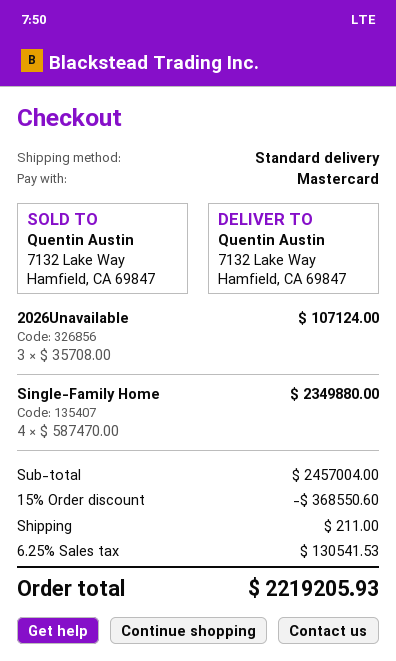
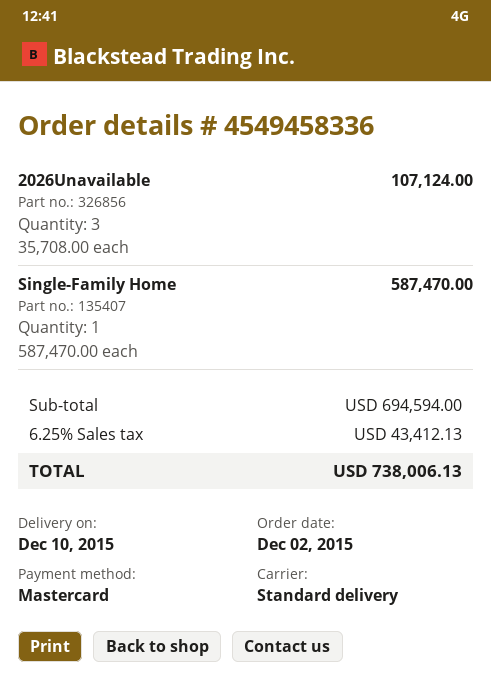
Single-Family Home: 4 x 587470.00 = 2349880.00 -> 1 x 587470.00 = 587470.00
subtotal: 2457004.00 -> 694594.00
discount: 15% = 368550.60 -> none
shipping: 211.00 -> none
tax: 6.25% = 130541.53 -> 6.25% = 43412.13
total: 2219205.93 -> 738006.13

